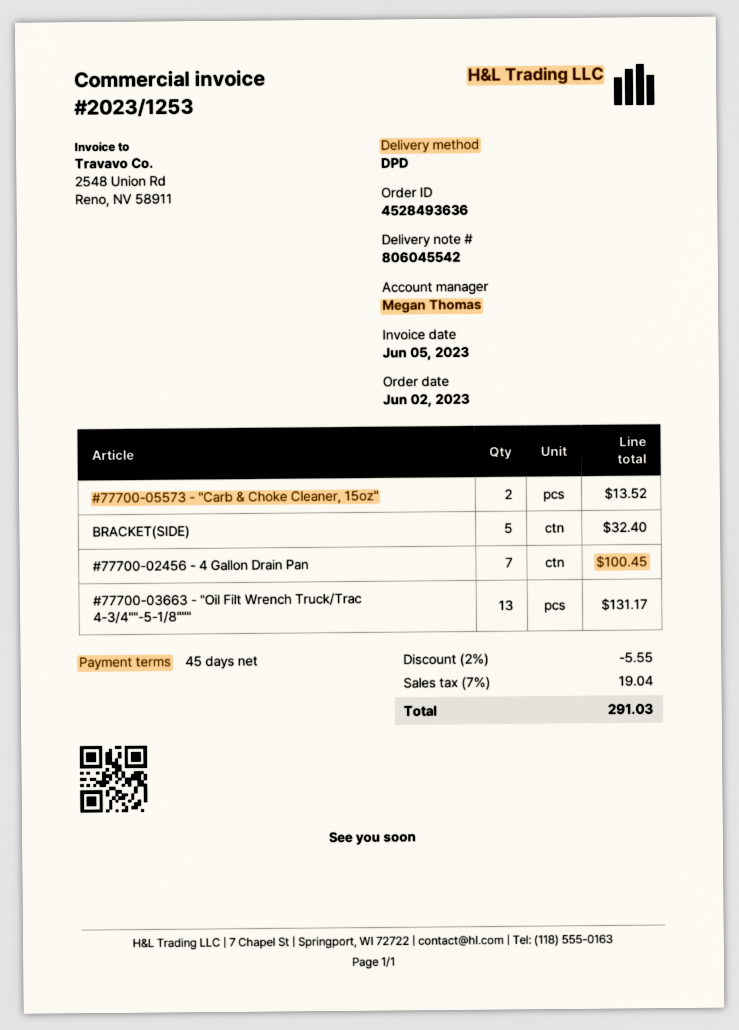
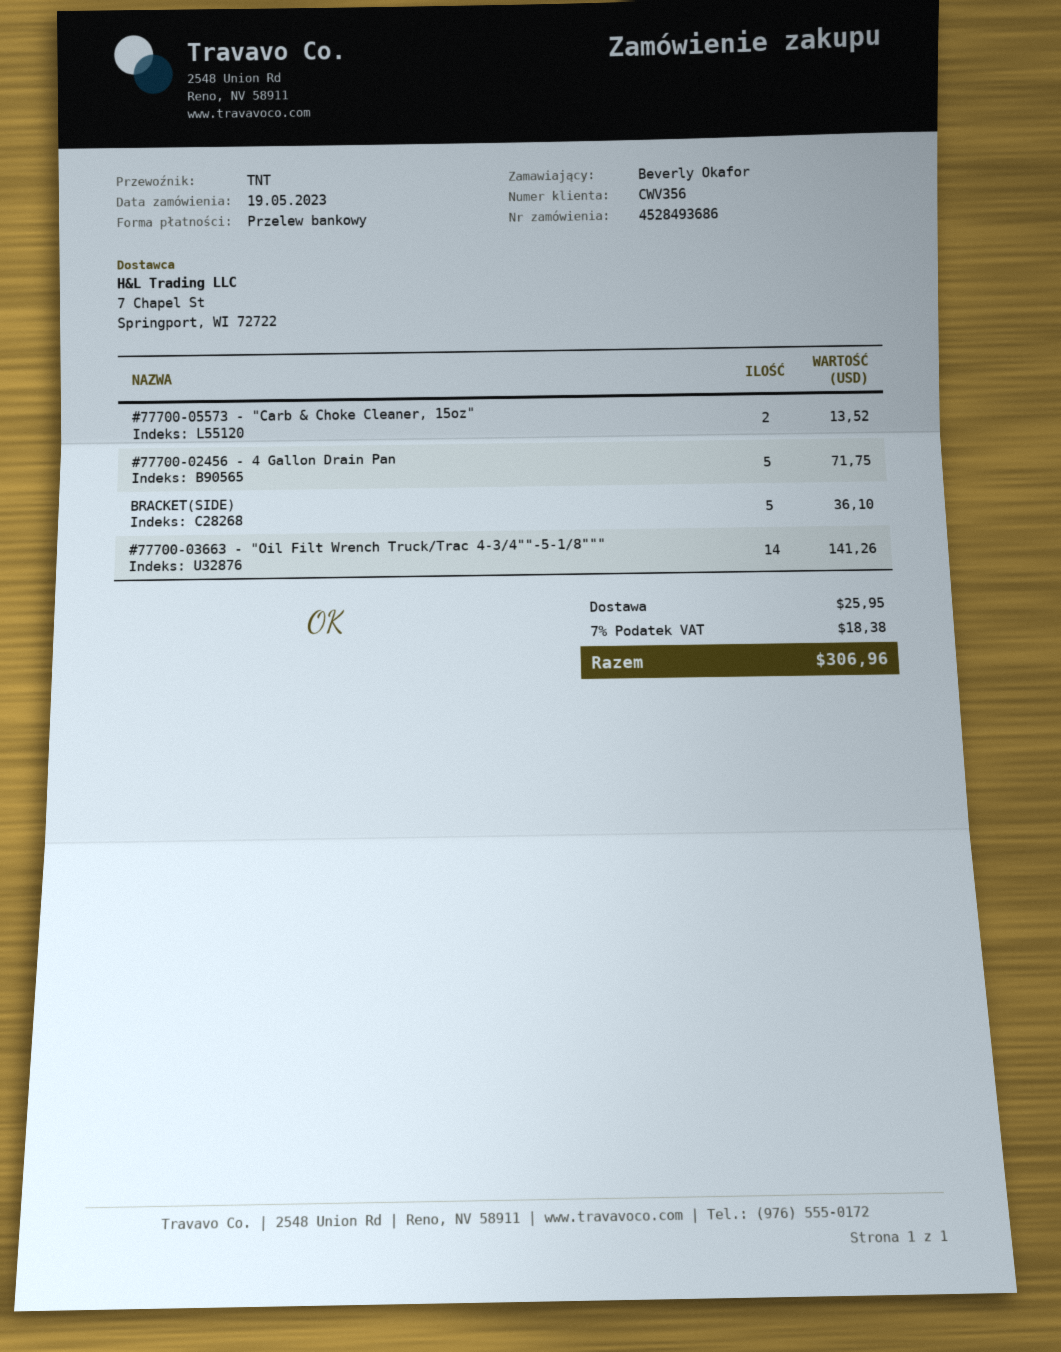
order number: 4528493636 -> 4528493686
order date: 2023-06-02 -> 2023-05-19
shipping method: DPD -> TNT
BRACKET(SIDE): 5 for 32.40 -> 5 for 36.10
#77700-02456 - 4 Gallon Drain Pan: 7 for 100.45 -> 5 for 71.75
#77700-03663 - "Oil Filt Wrench Truck/Trac 4-3/4""-5-1/8""": 13 for 131.17 -> 14 for 141.26
discount: 2% = 5.55 -> none
shipping: none -> 25.95
tax: 7% = 19.04 -> 7% = 18.38
total: 291.03 -> 306.96

